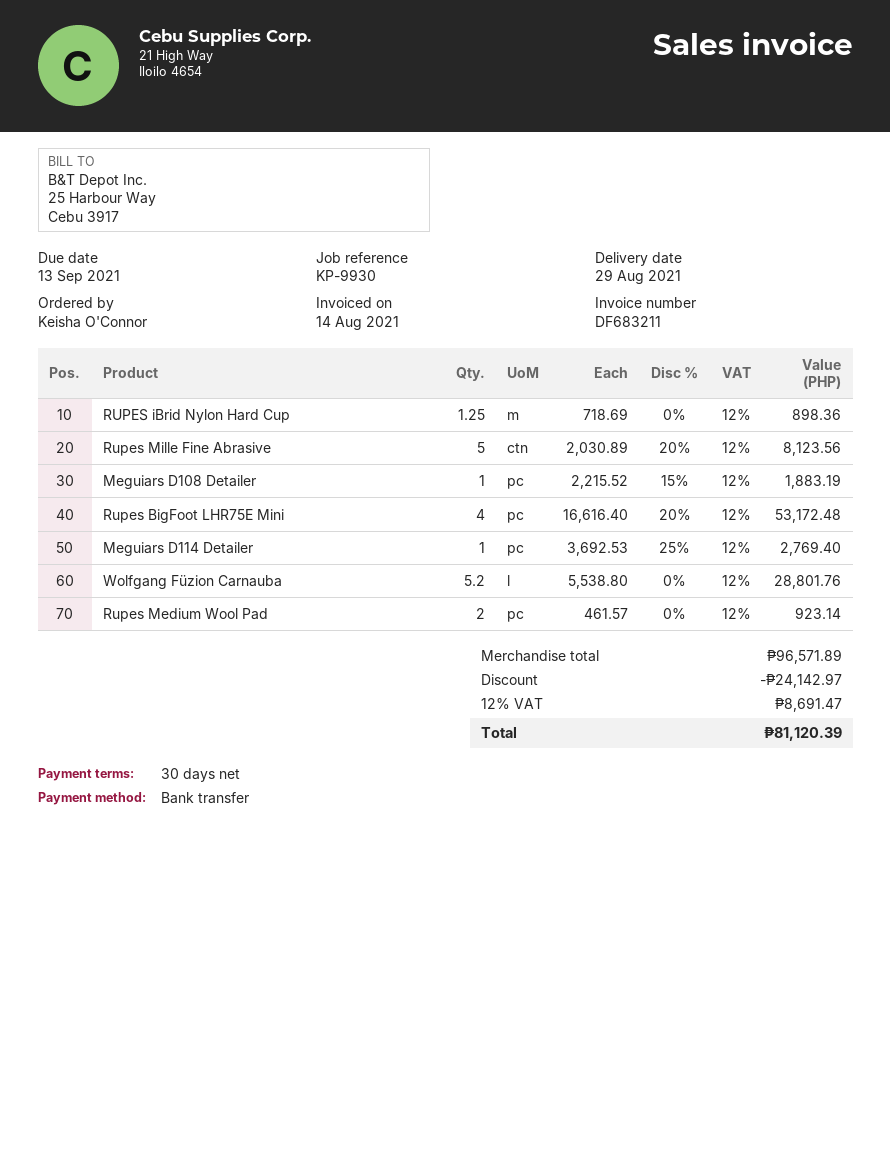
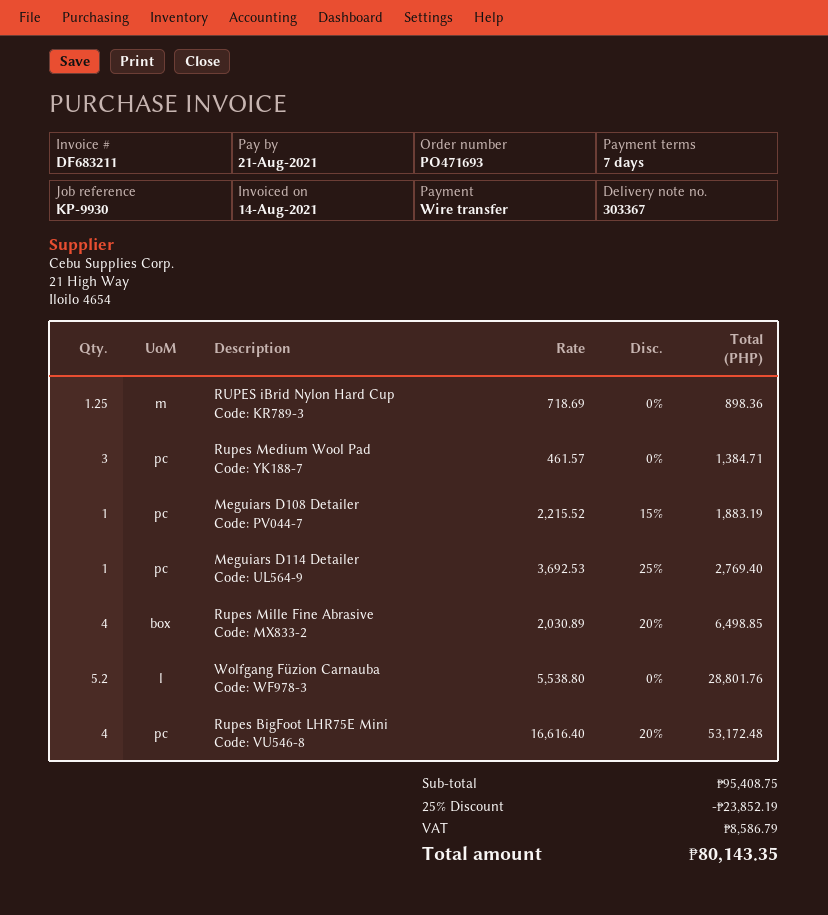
payment terms: 30 days -> 7 days
due date: 2021-09-13 -> 2021-08-21
Rupes Mille Fine Abrasive: 5 x 2030.89 - 20% = 8123.56 -> 4 x 2030.89 - 20% = 6498.85
Rupes Medium Wool Pad: 2 x 461.57 = 923.14 -> 3 x 461.57 = 1384.71
subtotal: 96571.89 -> 95408.75
discount: 24142.97 -> 23852.19
tax: 8691.47 -> 8586.79
total: 81120.39 -> 80143.35

